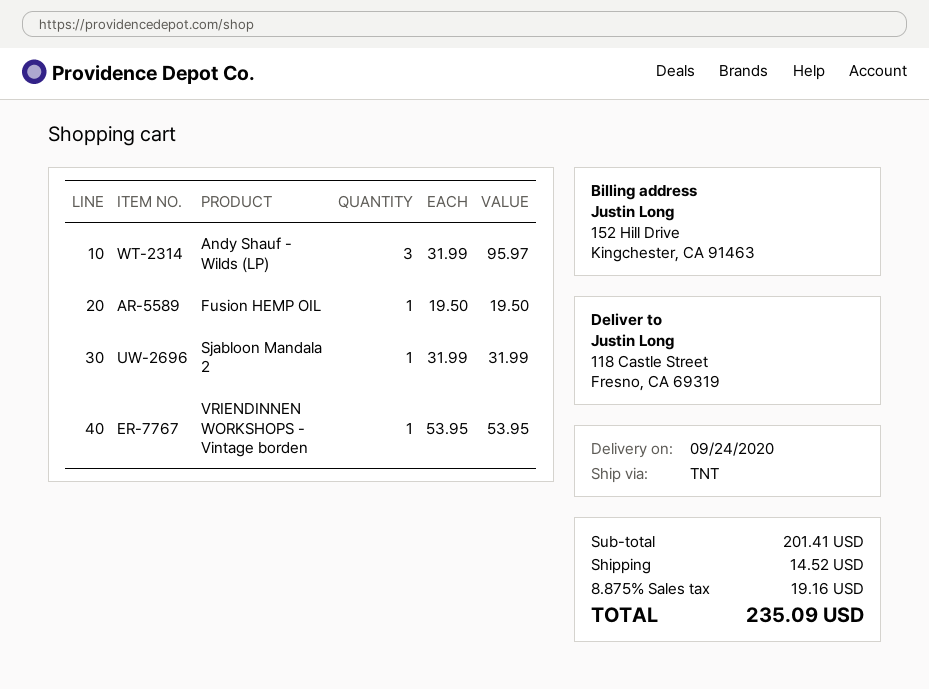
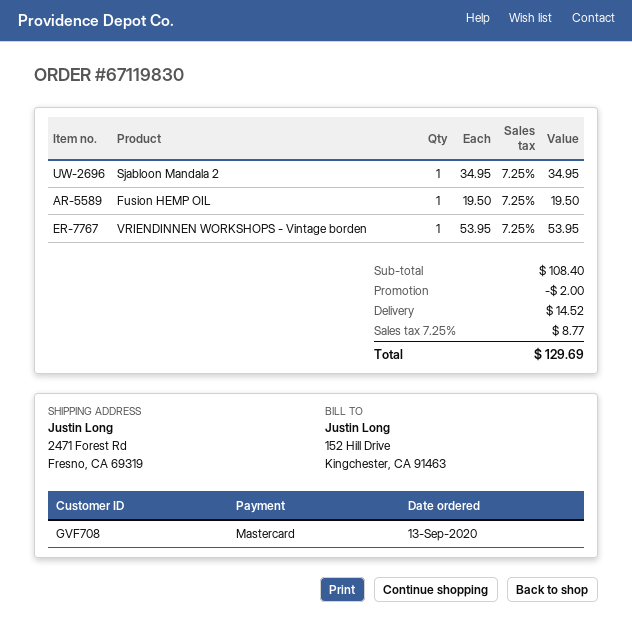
ship to: 118 Castle Street, Fresno, CA 69319 -> 2471 Forest Rd, Fresno, CA 69319
Andy Shauf - Wilds (LP): 3 x 31.99 = 95.97 -> none
Sjabloon Mandala 2: 1 x 31.99 = 31.99 -> 1 x 34.95 = 34.95
subtotal: 201.41 -> 108.40
discount: none -> 2.00
tax: 8.875% = 19.16 -> 7.25% = 8.77
total: 235.09 -> 129.69

